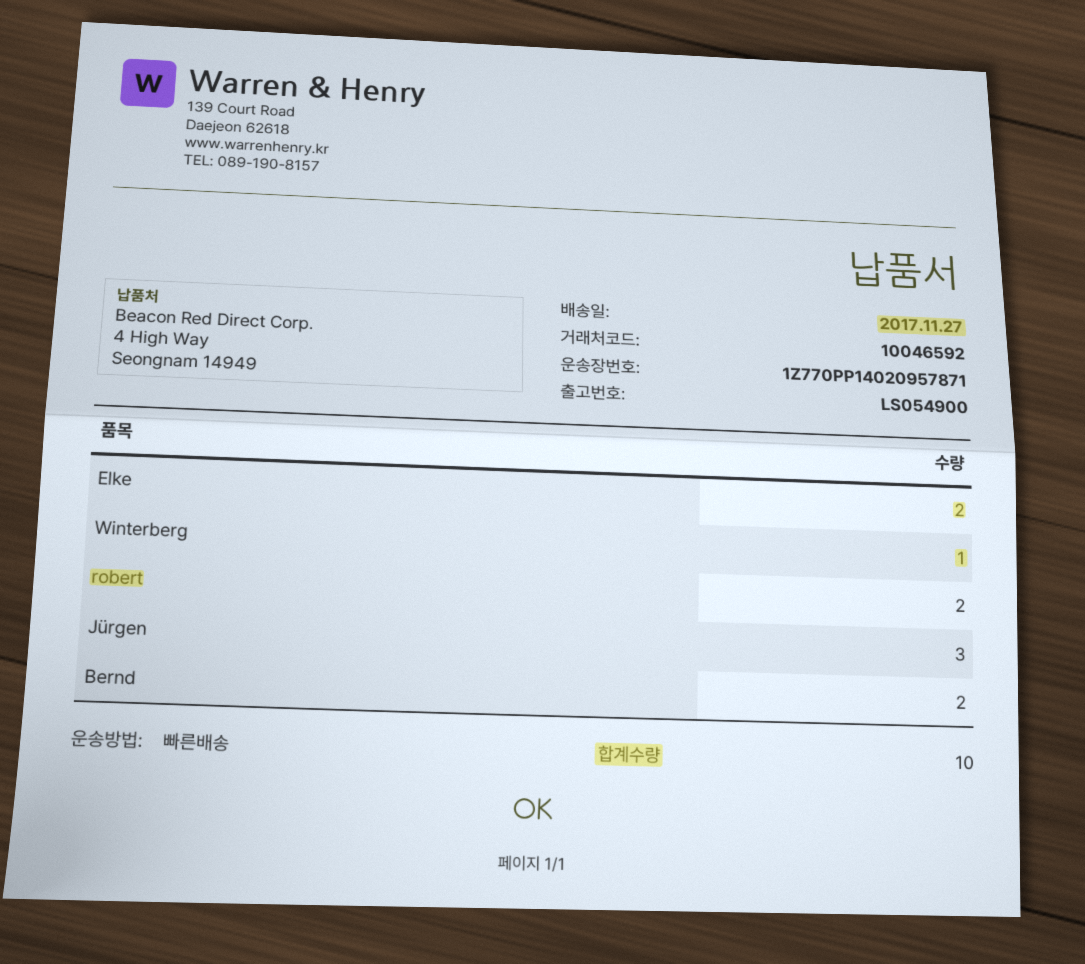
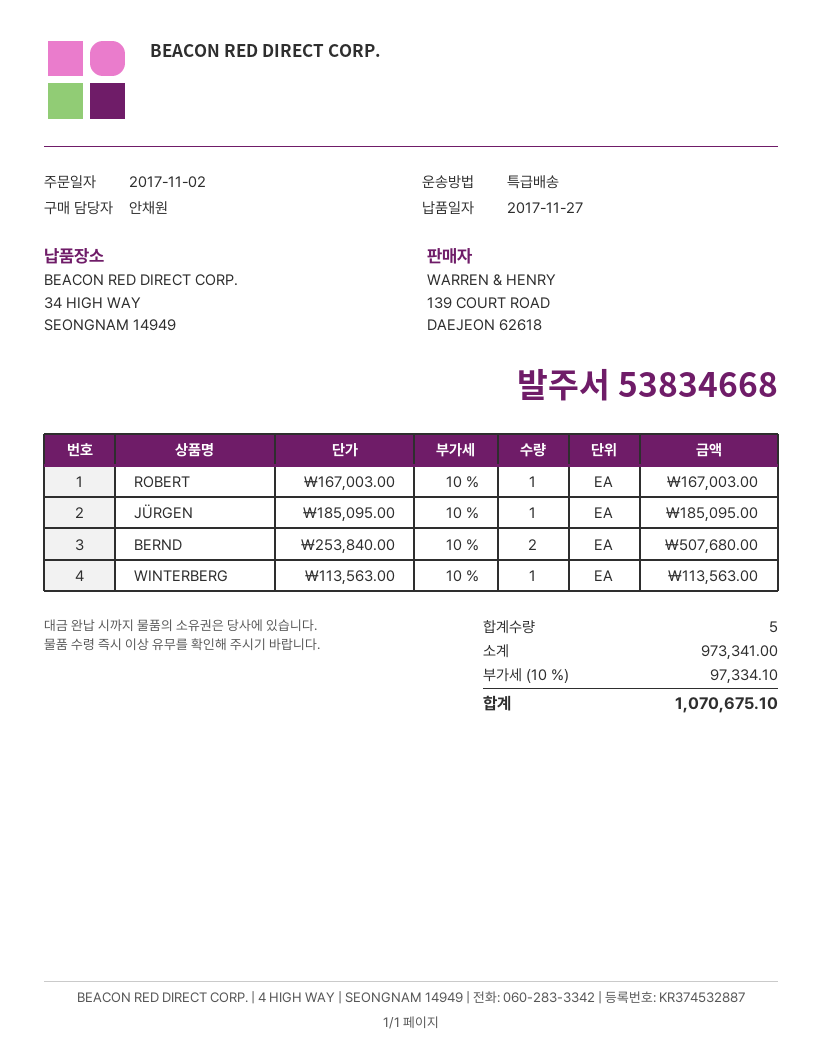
ship to: 4 High Way, Seongnam 14949 -> 34 HIGH WAY, SEONGNAM 14949
Elke: 2 -> none
robert: 2 -> 1
Jürgen: 3 -> 1
total quantity: 10 -> 5

